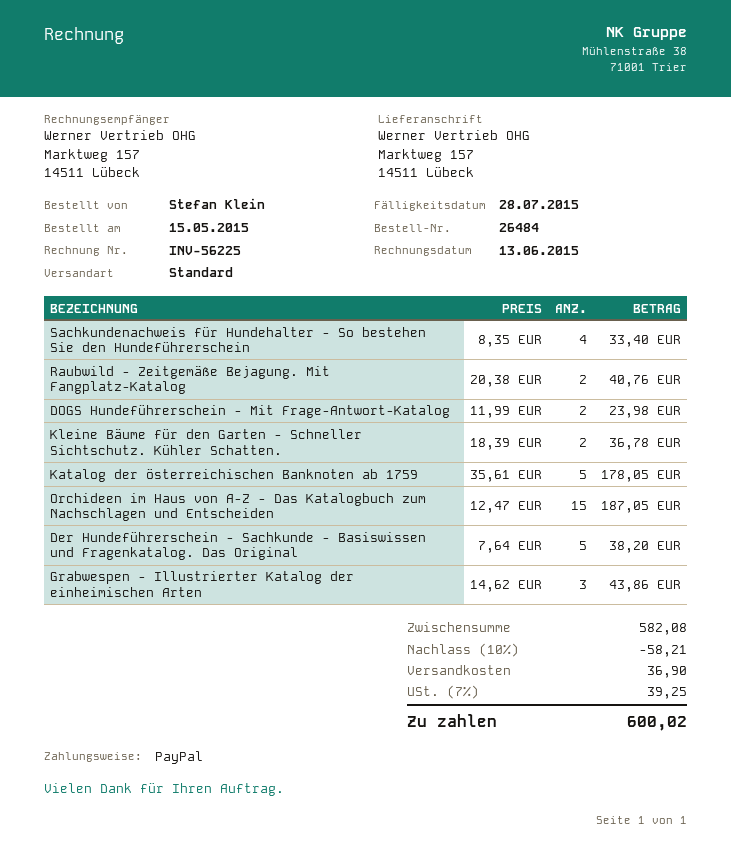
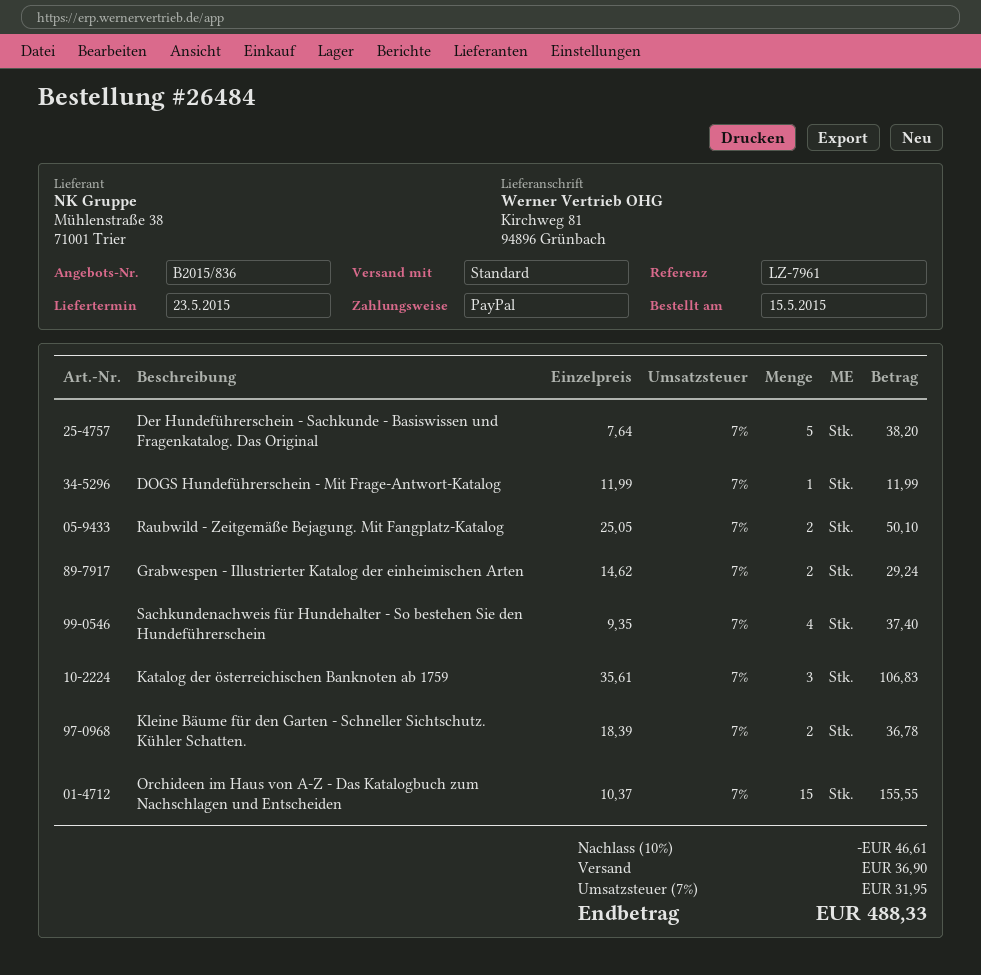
ship to: Marktweg 157, 14511 Lübeck -> Kirchweg 81, 94896 Grünbach
Sachkundenachweis für Hundehalter - So bestehen Sie den Hundeführerschein: 4 x 8.35 = 33.40 -> 4 x 9.35 = 37.40
Raubwild - Zeitgemäße Bejagung. Mit Fangplatz-Katalog: 2 x 20.38 = 40.76 -> 2 x 25.05 = 50.10
DOGS Hundeführerschein - Mit Frage-Antwort-Katalog: 2 x 11.99 = 23.98 -> 1 x 11.99 = 11.99
Katalog der österreichischen Banknoten ab 1759: 5 x 35.61 = 178.05 -> 3 x 35.61 = 106.83
Orchideen im Haus von A-Z - Das Katalogbuch zum Nachschlagen und Entscheiden: 15 x 12.47 = 187.05 -> 15 x 10.37 = 155.55
Grabwespen - Illustrierter Katalog der einheimischen Arten: 3 x 14.62 = 43.86 -> 2 x 14.62 = 29.24
discount: 10% = 58.21 -> 10% = 46.61
tax: 7% = 39.25 -> 7% = 31.95
total: 600.02 -> 488.33

